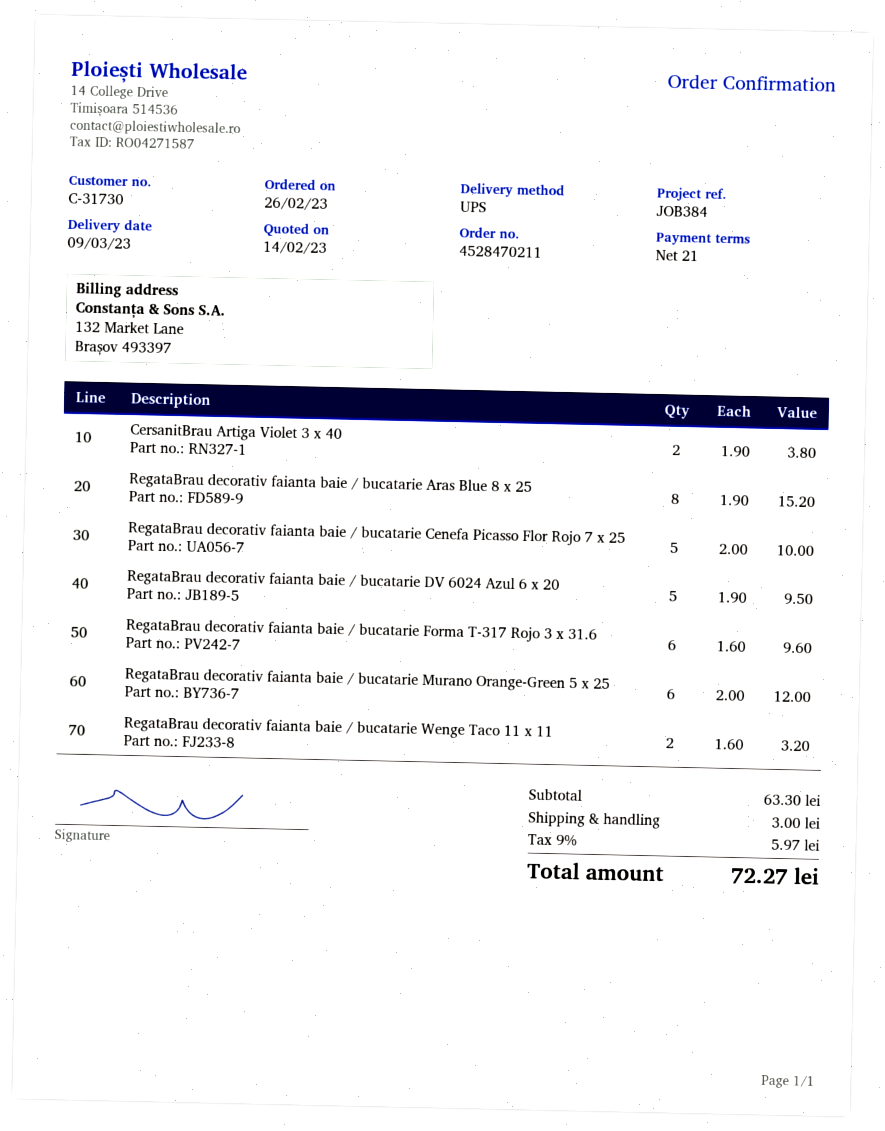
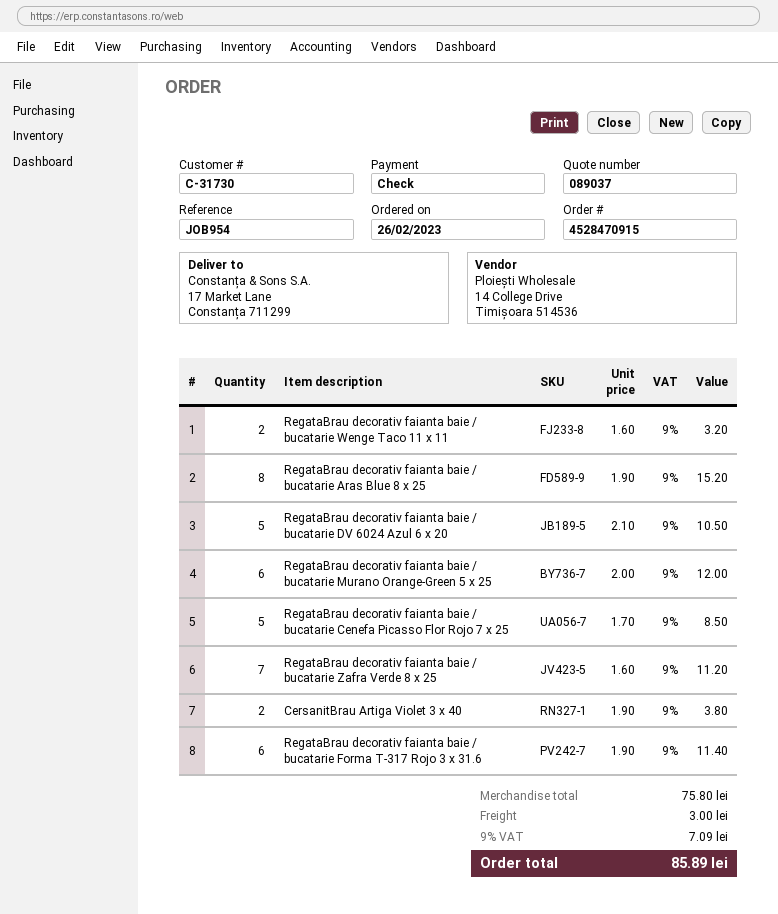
order number: 4528470211 -> 4528470915
reference: JOB384 -> JOB954
RegataBrau decorativ faianta baie / bucatarie Cenefa Picasso Flor Rojo 7 x 25: 5 x 2.00 = 10.00 -> 5 x 1.70 = 8.50
RegataBrau decorativ faianta baie / bucatarie DV 6024 Azul 6 x 20: 5 x 1.90 = 9.50 -> 5 x 2.10 = 10.50
RegataBrau decorativ faianta baie / bucatarie Forma T-317 Rojo 3 x 31.6: 6 x 1.60 = 9.60 -> 6 x 1.90 = 11.40
RegataBrau decorativ faianta baie / bucatarie Zafra Verde 8 x 25: none -> 7 x 1.60 = 11.20
subtotal: 63.30 -> 75.80
tax: 9% = 5.97 -> 9% = 7.09
total: 72.27 -> 85.89

